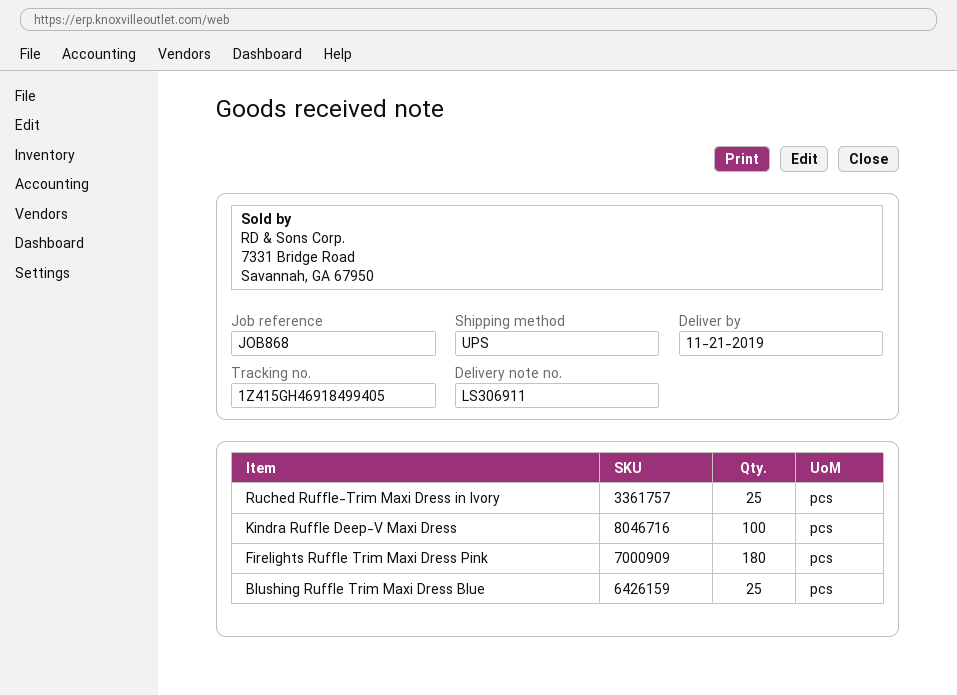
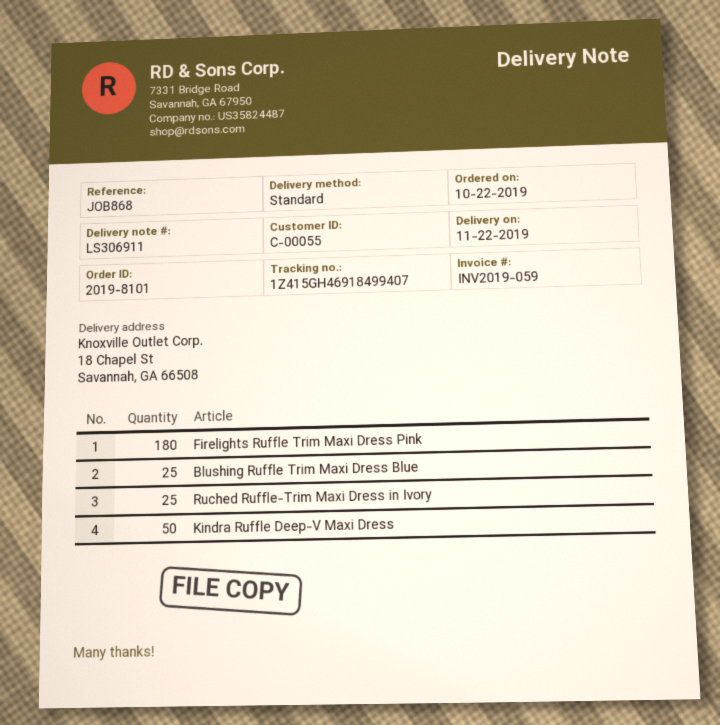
delivery date: 2019-11-21 -> 2019-11-22
shipping method: UPS -> standard
tracking number: 1Z415GH46918499405 -> 1Z415GH46918499407
Kindra Ruffle Deep-V Maxi Dress: 100 -> 50

